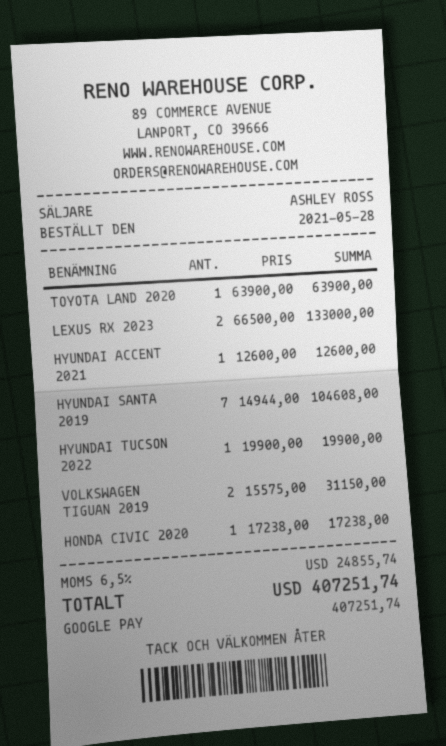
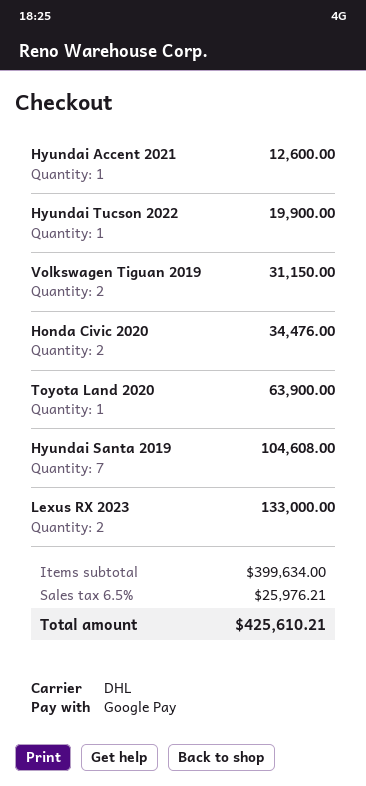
HONDA CIVIC 2020: 1 for 17238.00 -> 2 for 34476.00
tax: 6.5% = 24855.74 -> 6.5% = 25976.21
total: 407251.74 -> 425610.21

